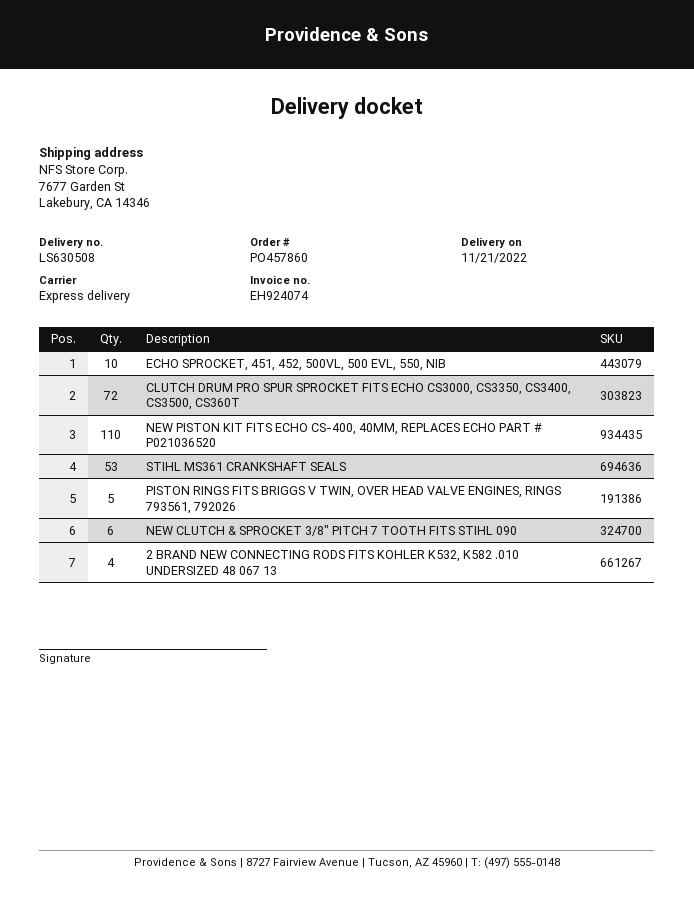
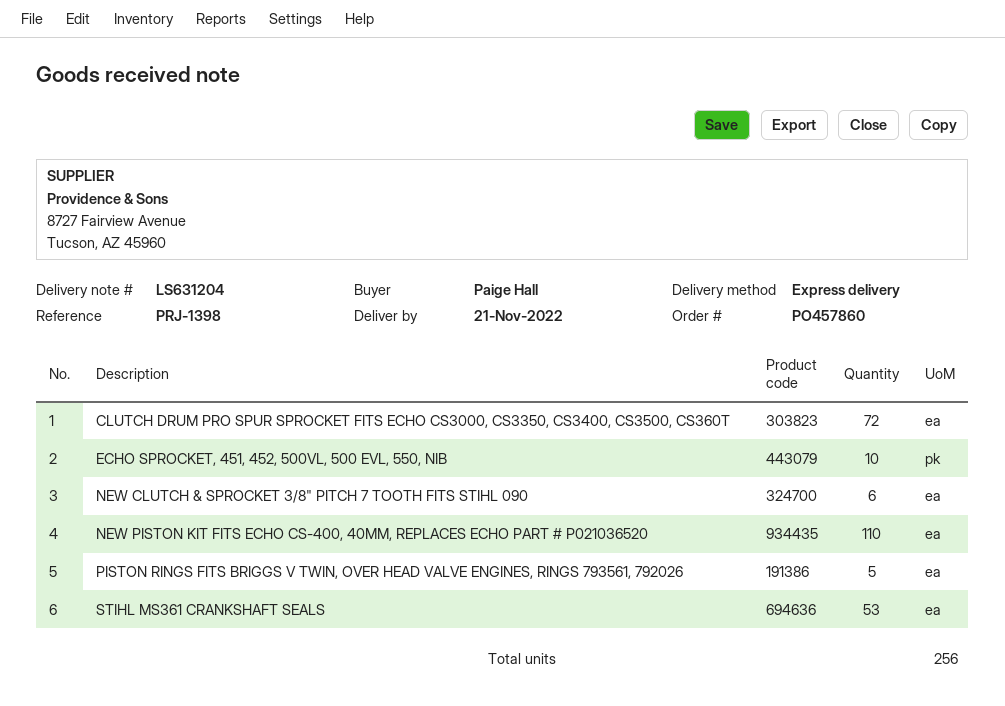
delivery note number: LS630508 -> LS631204
2 BRAND NEW CONNECTING RODS FITS KOHLER K532, K582 .010 UNDERSIZED 48 067 13: 4 -> none

